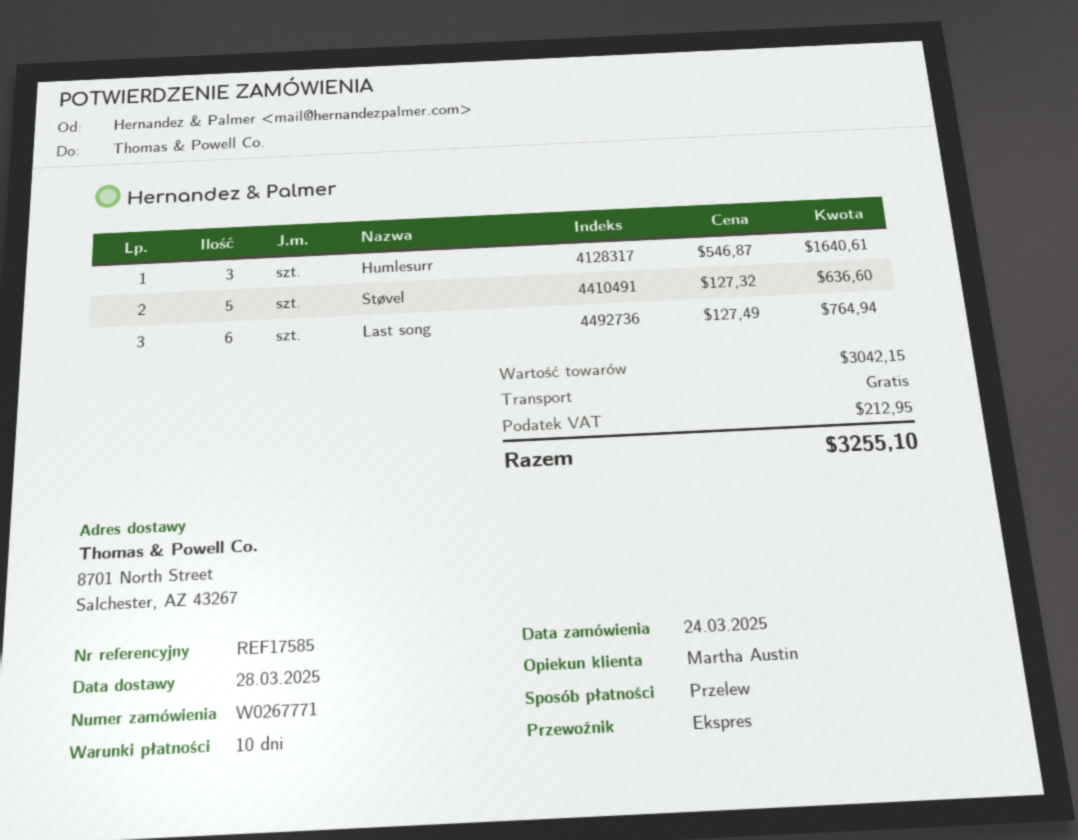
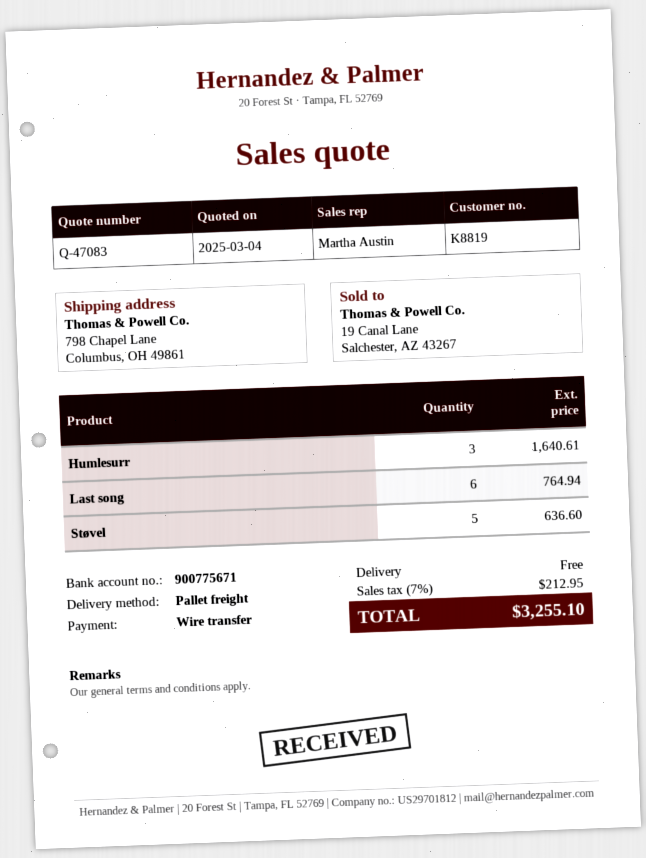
shipping method: express -> pallet freight
ship to: 8701 North Street, Salchester, AZ 43267 -> 798 Chapel Lane, Columbus, OH 49861

